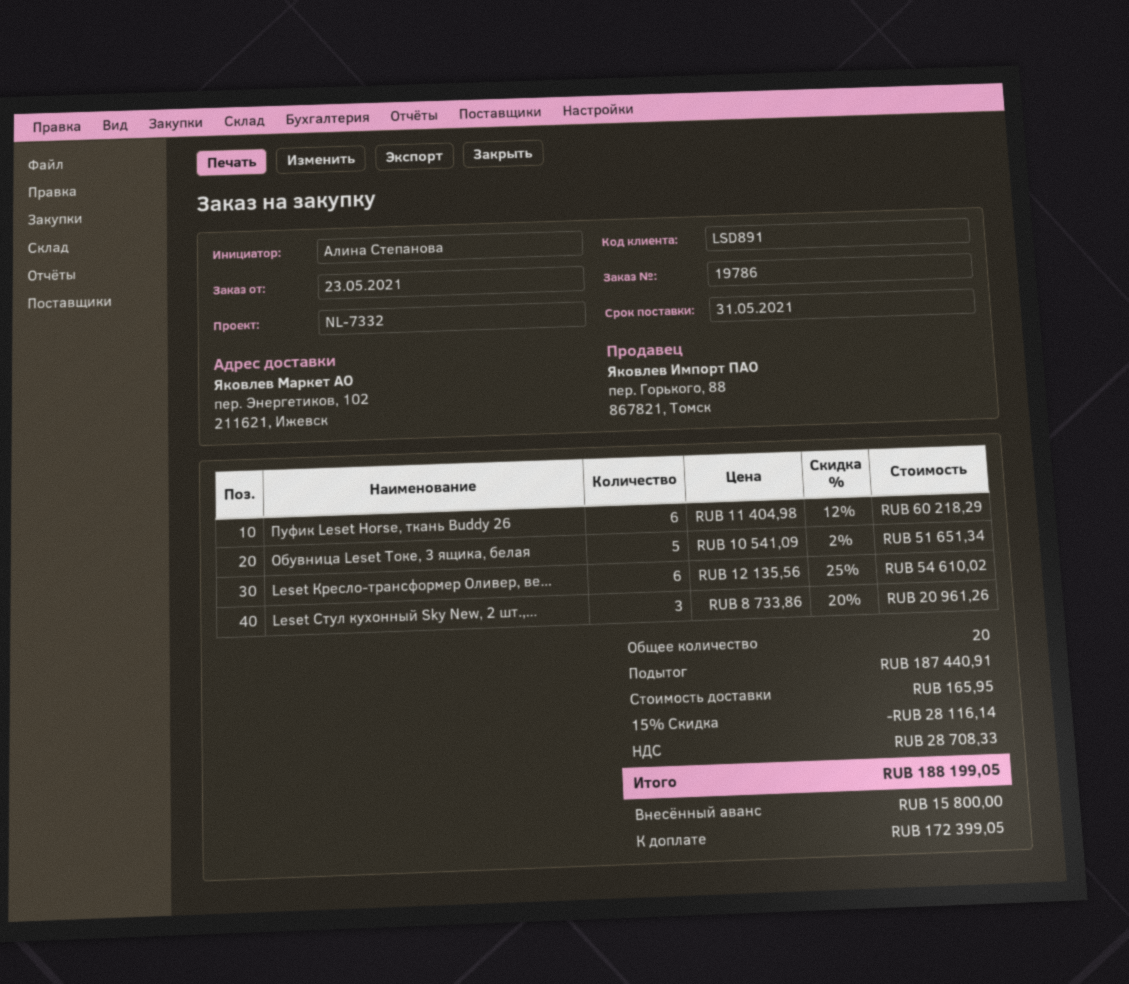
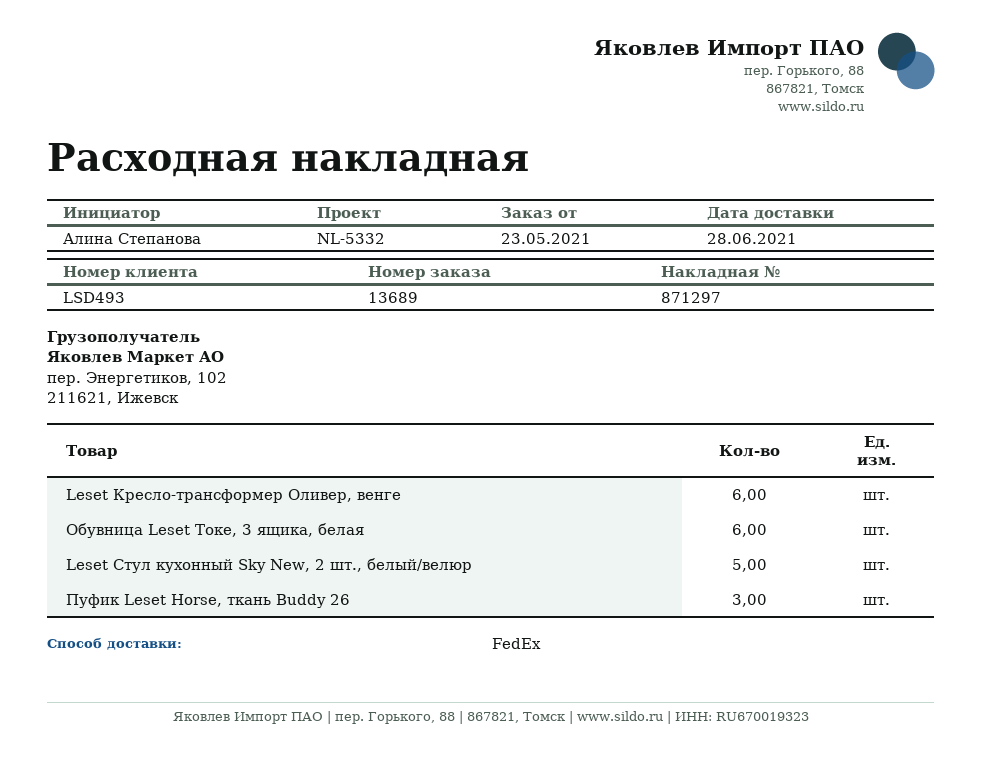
order number: 19786 -> 13689
delivery date: 2021-05-31 -> 2021-06-28
customer number: LSD891 -> LSD493
reference: NL-7332 -> NL-5332
Пуфик Leset Horse, ткань Buddy 26: 6 -> 3
Обувница Leset Токе, 3 ящика, белая: 5 -> 6
Leset Стул кухонный Sky New, 2 шт.,...: 3 -> 5

